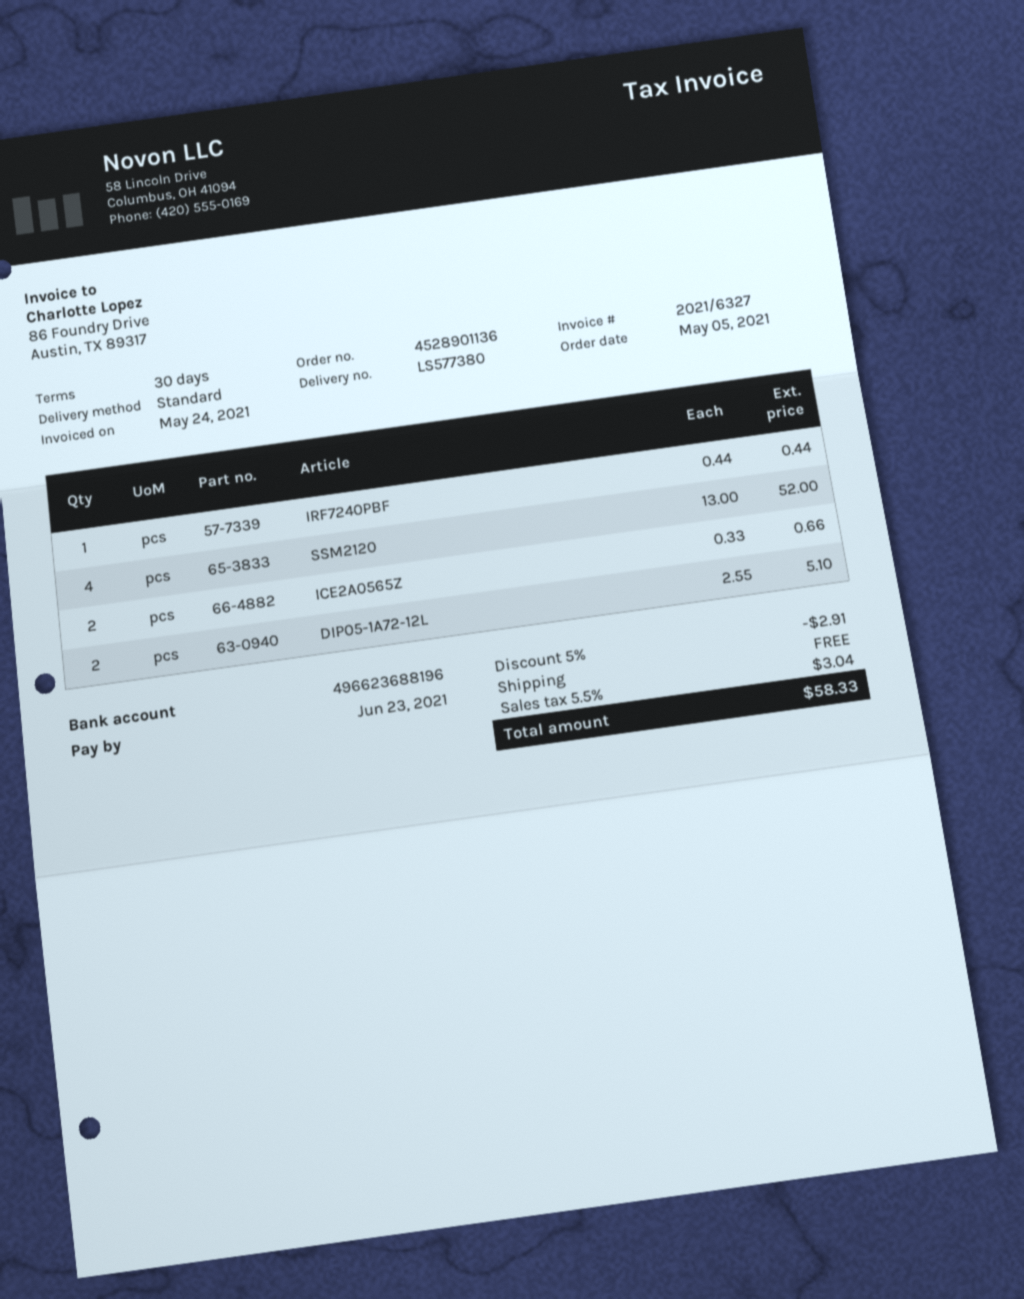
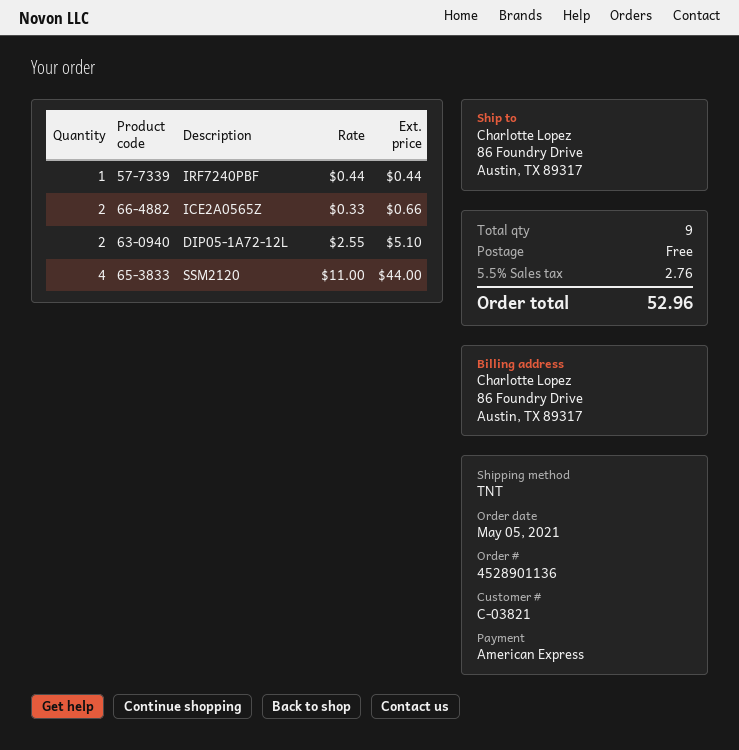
shipping method: standard -> TNT
SSM2120: 4 x 13.00 = 52.00 -> 4 x 11.00 = 44.00
discount: 5% = 2.91 -> none
tax: 5.5% = 3.04 -> 5.5% = 2.76
total: 58.33 -> 52.96

